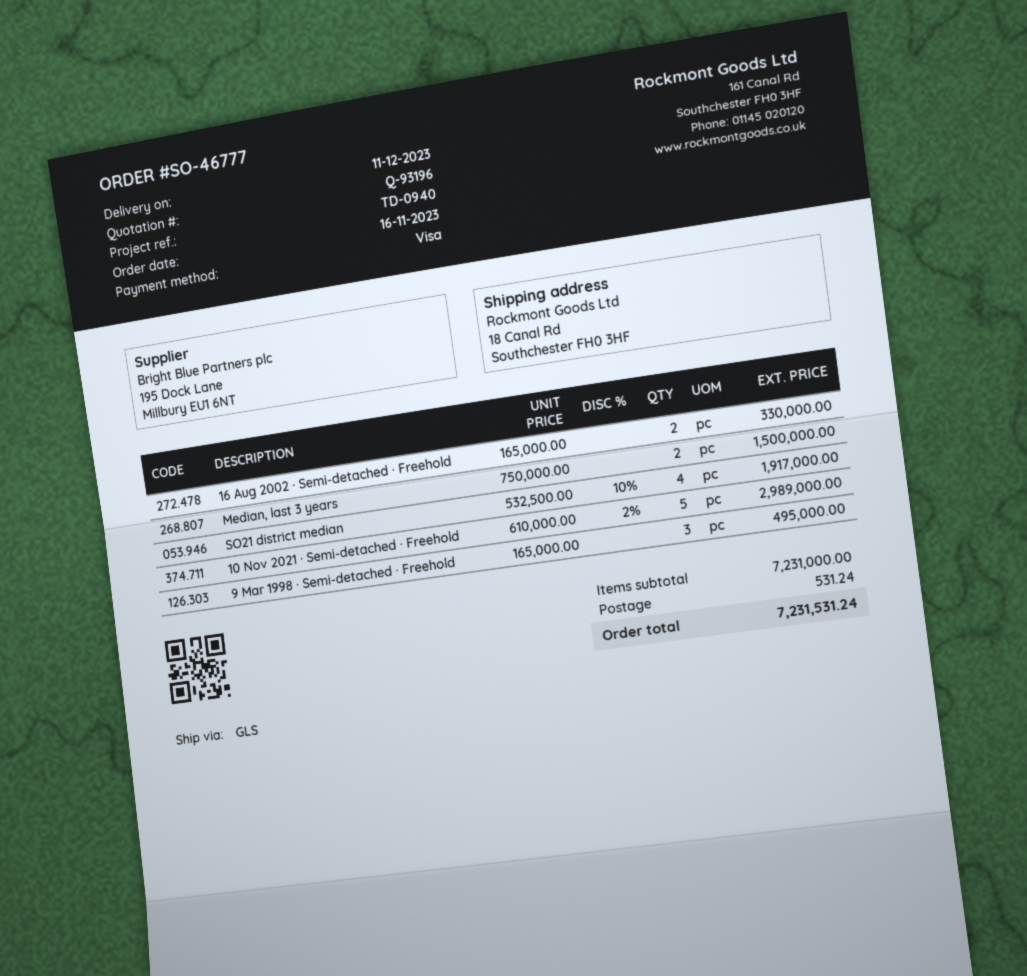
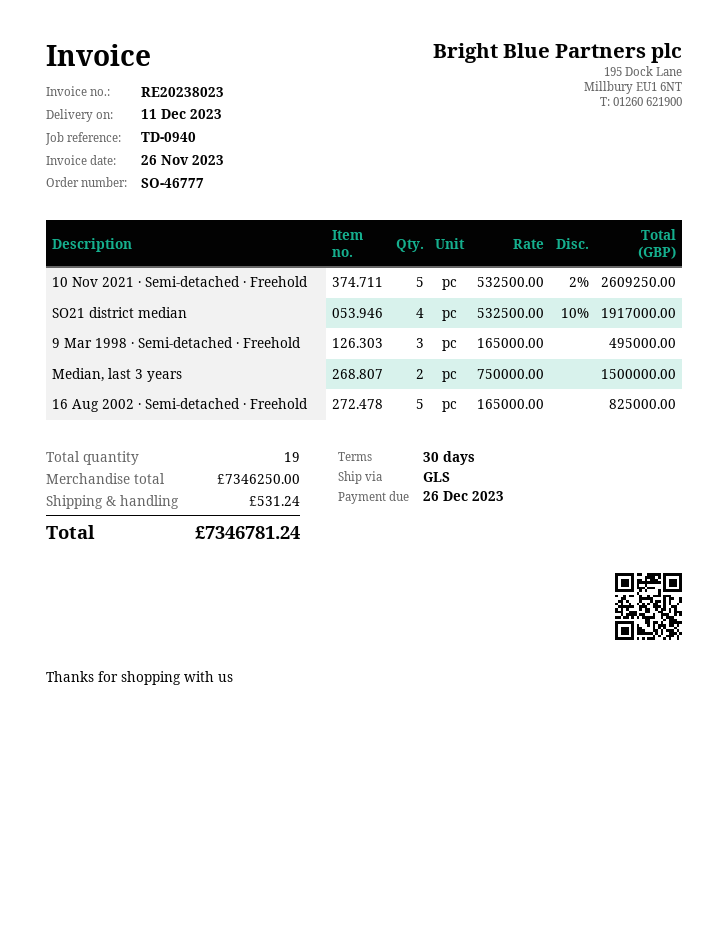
16 Aug 2002 · Semi-detached · Freehold: 2 x 165000.00 = 330000.00 -> 5 x 165000.00 = 825000.00
10 Nov 2021 · Semi-detached · Freehold: 5 x 610000.00 - 2% = 2989000.00 -> 5 x 532500.00 - 2% = 2609250.00
subtotal: 7231000.00 -> 7346250.00
total: 7231531.24 -> 7346781.24

